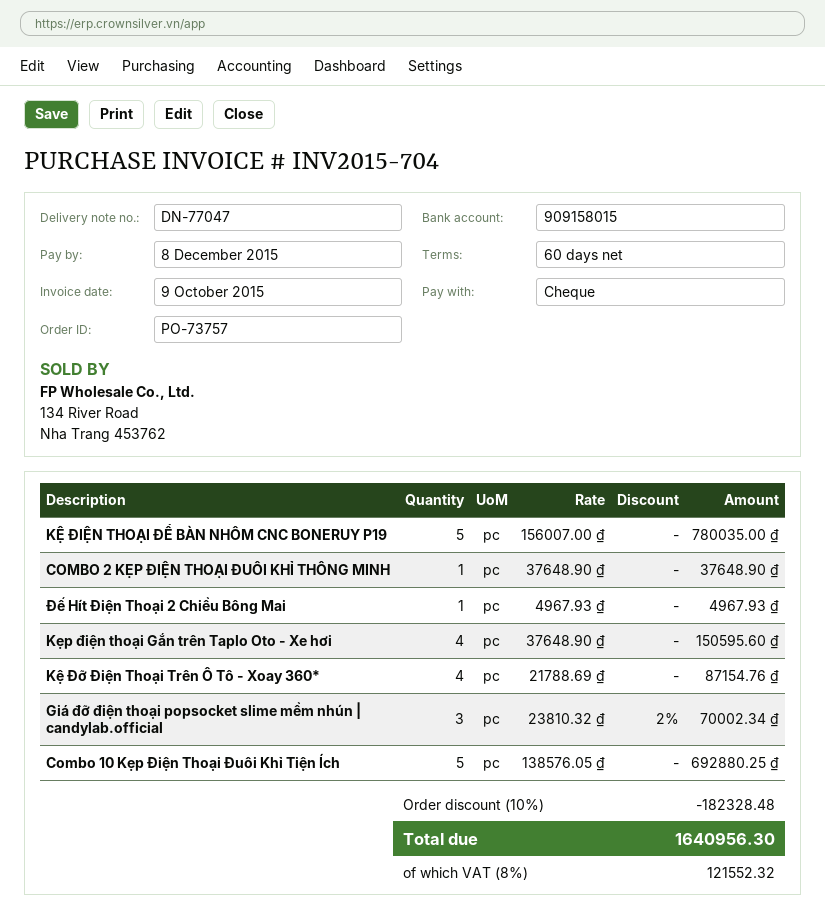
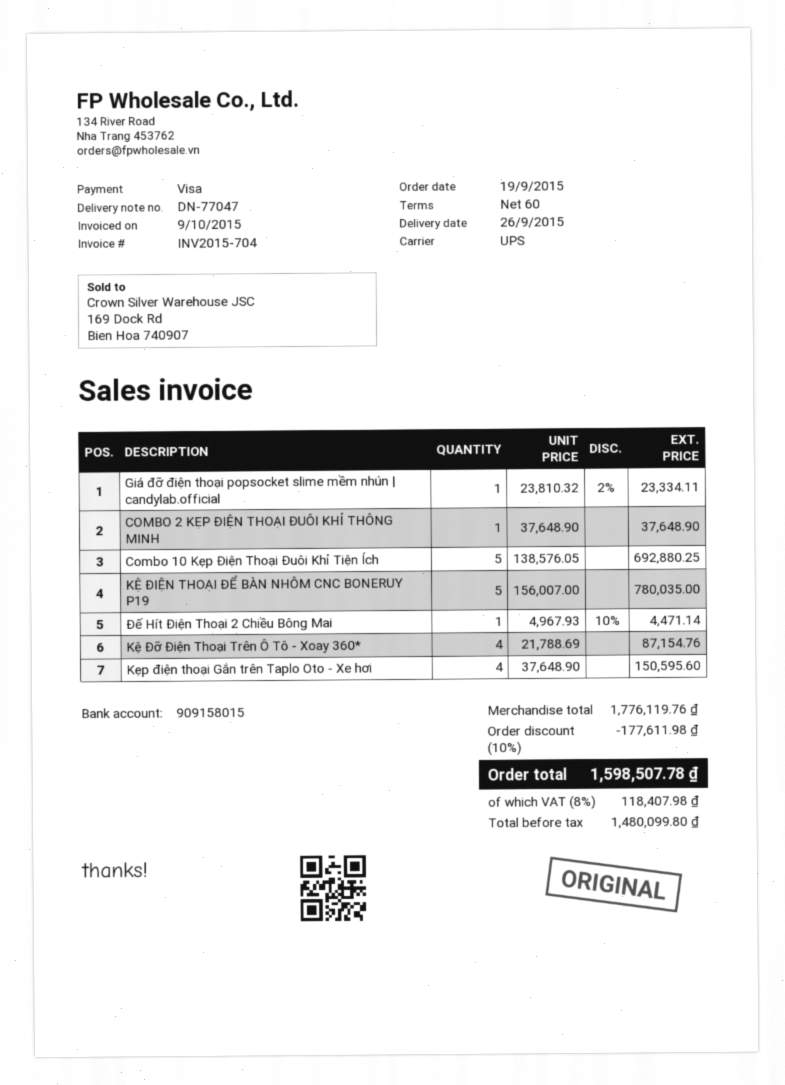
payment method: cheque -> Visa
Đế Hít Điện Thoại 2 Chiều Bông Mai: 1 x 4967.93 = 4967.93 -> 1 x 4967.93 - 10% = 4471.14
Giá đỡ điện thoại popsocket slime mềm nhún | candylab.official: 3 x 23810.32 - 2% = 70002.34 -> 1 x 23810.32 - 2% = 23334.11
discount: 10% = 182328.48 -> 10% = 177611.98
tax: 8% = 121552.32 -> 8% = 118407.98
total: 1640956.30 -> 1598507.78

